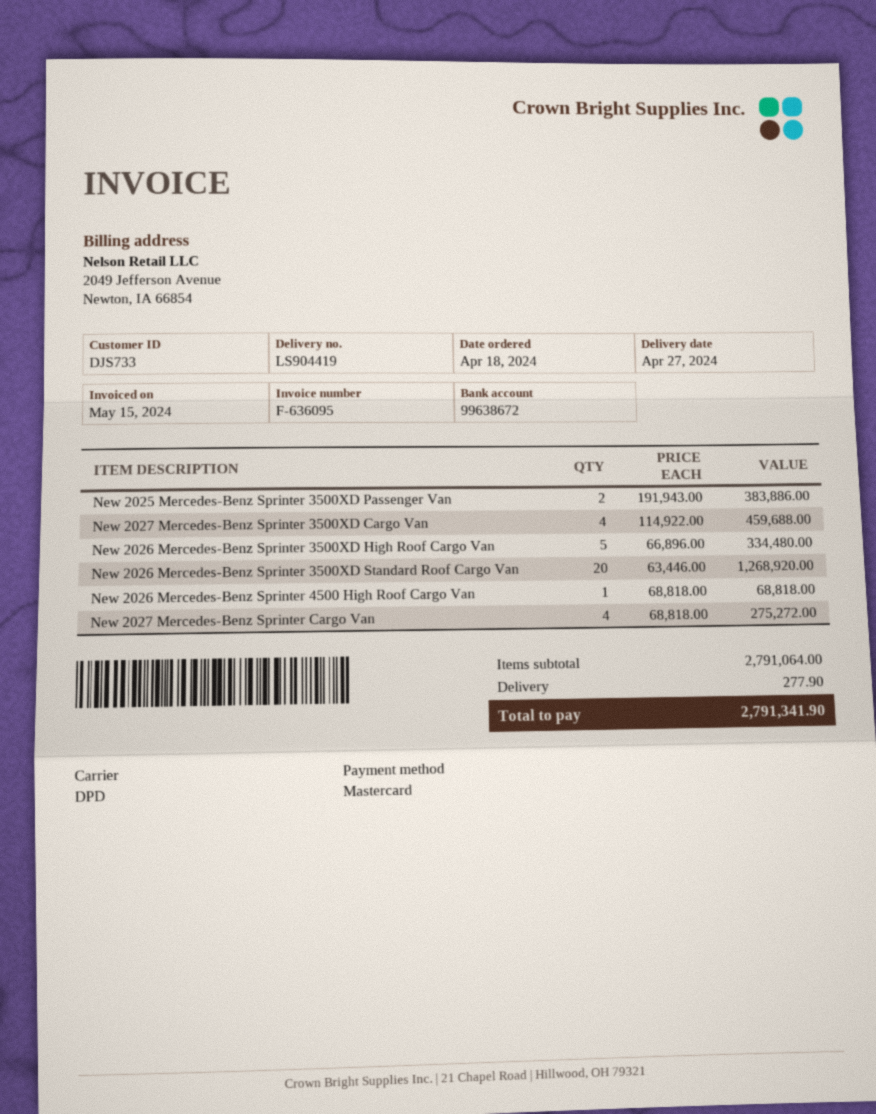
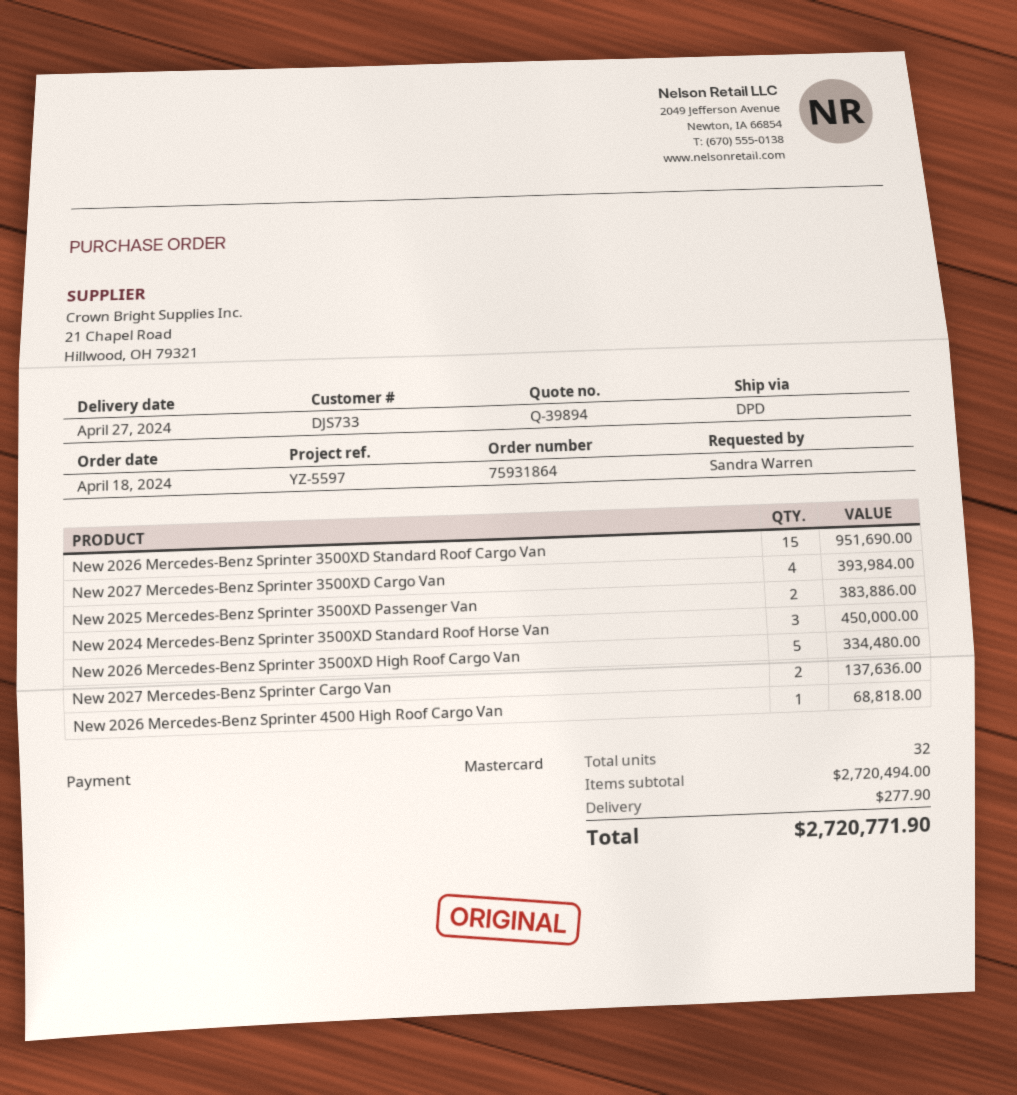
New 2027 Mercedes-Benz Sprinter 3500XD Cargo Van: 4 for 459688.00 -> 4 for 393984.00
New 2026 Mercedes-Benz Sprinter 3500XD Standard Roof Cargo Van: 20 for 1268920.00 -> 15 for 951690.00
New 2027 Mercedes-Benz Sprinter Cargo Van: 4 for 275272.00 -> 2 for 137636.00
New 2024 Mercedes-Benz Sprinter 3500XD Standard Roof Horse Van: none -> 3 for 450000.00
subtotal: 2791064.00 -> 2720494.00
total: 2791341.90 -> 2720771.90

